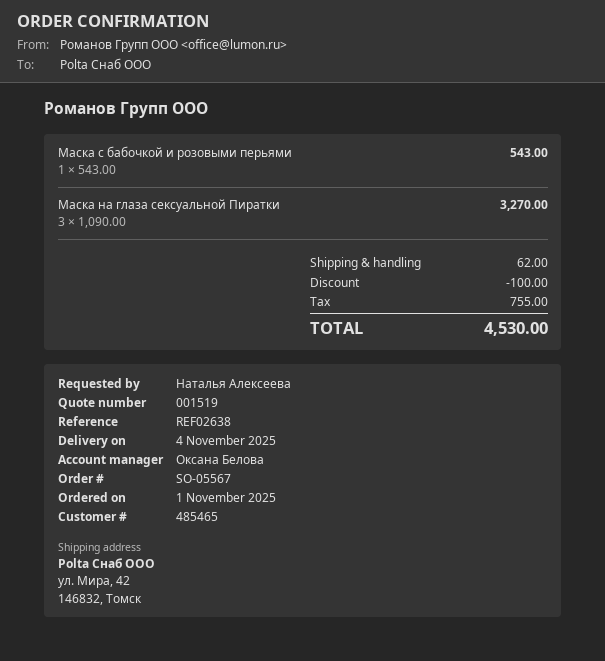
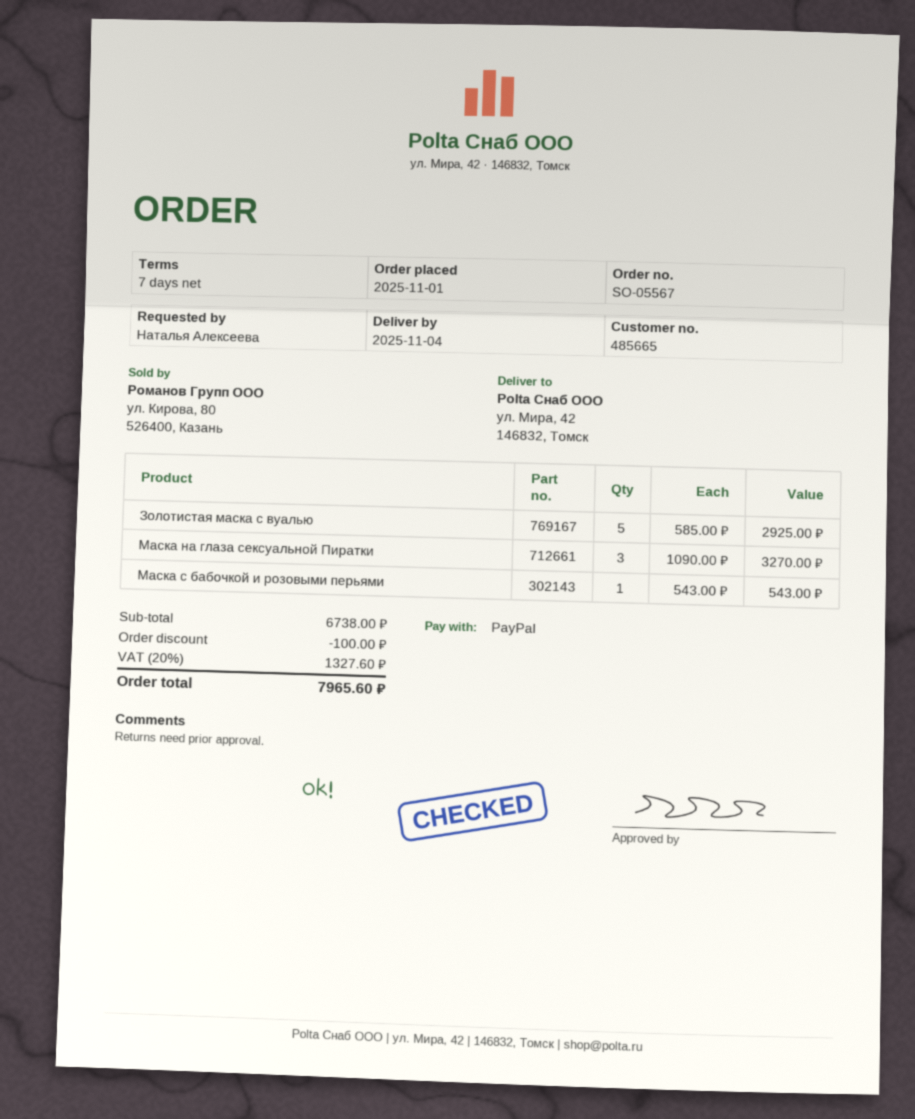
customer number: 485465 -> 485665
Золотистая маска с вуалью: none -> 5 x 585.00 = 2925.00
shipping: 62.00 -> none
tax: 755.00 -> 1327.60
total: 4530.00 -> 7965.60

